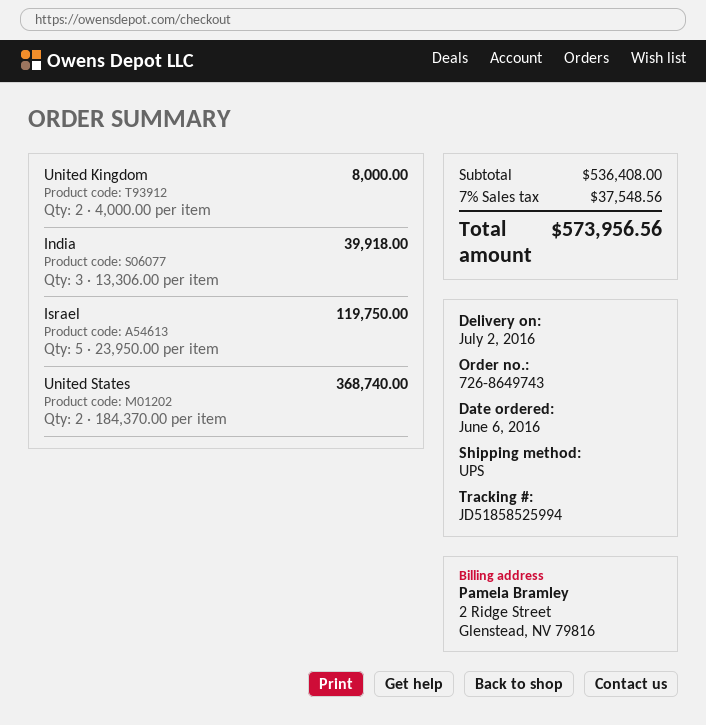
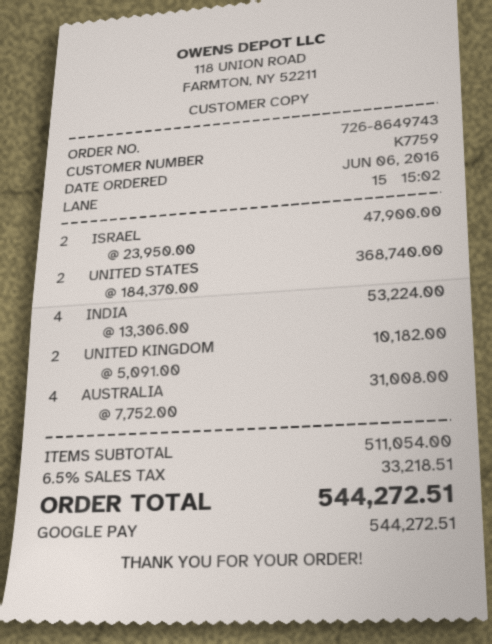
United Kingdom: 2 x 4000.00 = 8000.00 -> 2 x 5091.00 = 10182.00
India: 3 x 13306.00 = 39918.00 -> 4 x 13306.00 = 53224.00
Israel: 5 x 23950.00 = 119750.00 -> 2 x 23950.00 = 47900.00
AUSTRALIA: none -> 4 x 7752.00 = 31008.00
subtotal: 536408.00 -> 511054.00
tax: 7% = 37548.56 -> 6.5% = 33218.51
total: 573956.56 -> 544272.51

